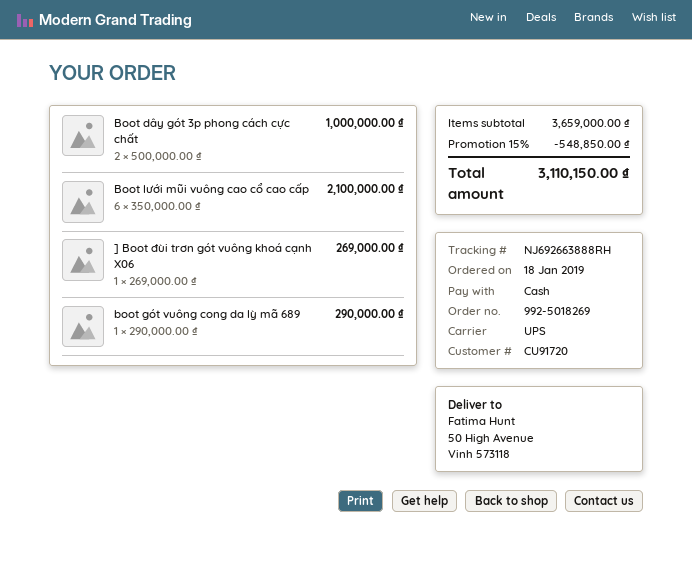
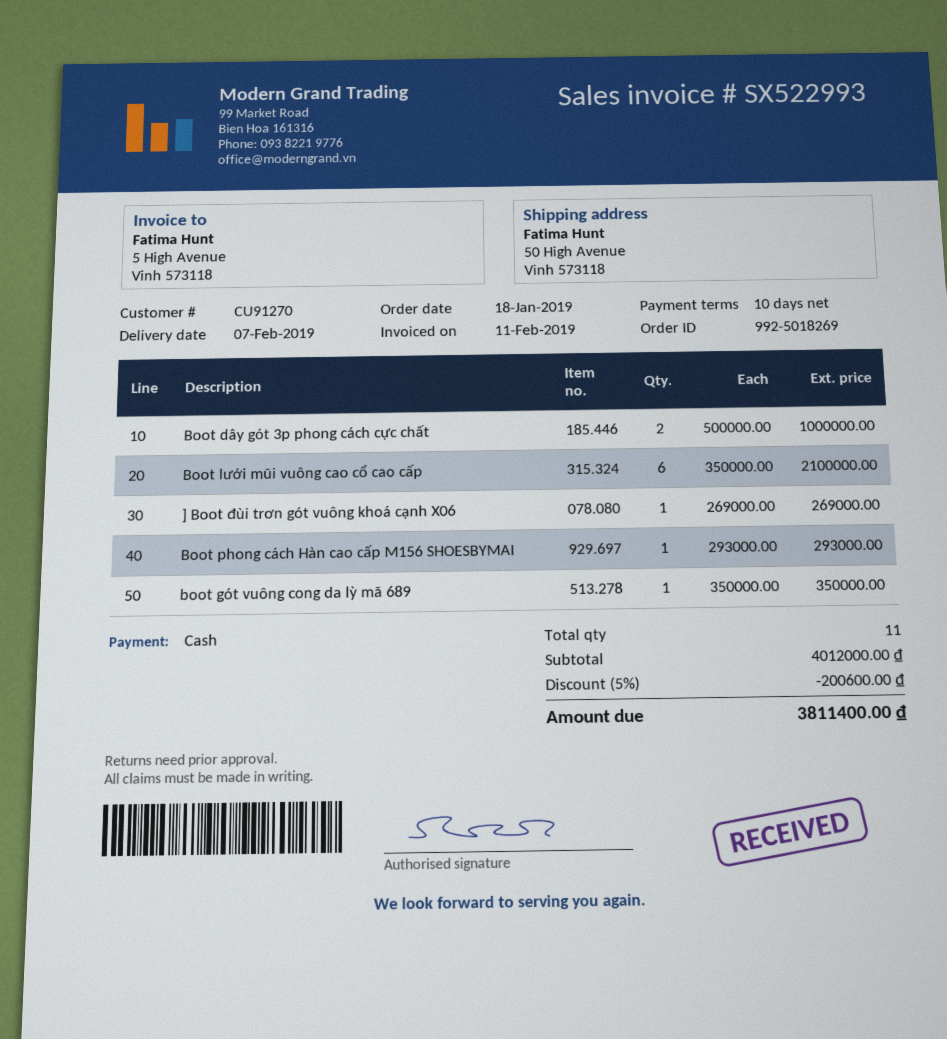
customer number: CU91720 -> CU91270
boot gót vuông cong da lỳ mã 689: 1 x 290000.00 = 290000.00 -> 1 x 350000.00 = 350000.00
Boot phong cách Hàn cao cấp M156 SHOESBYMAI: none -> 1 x 293000.00 = 293000.00
subtotal: 3659000.00 -> 4012000.00
discount: 15% = 548850.00 -> 5% = 200600.00
total: 3110150.00 -> 3811400.00

